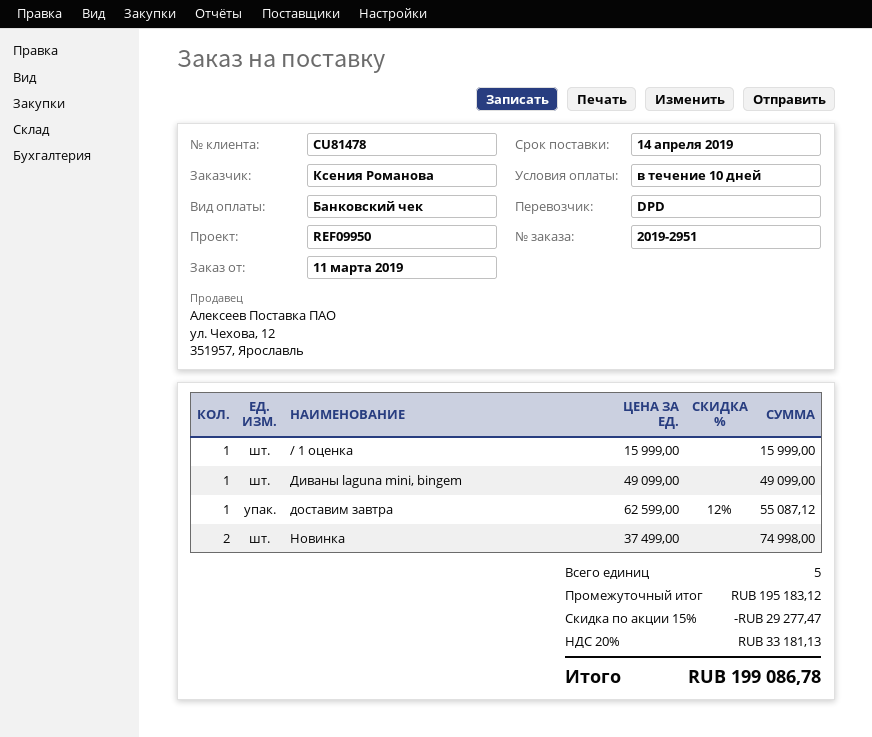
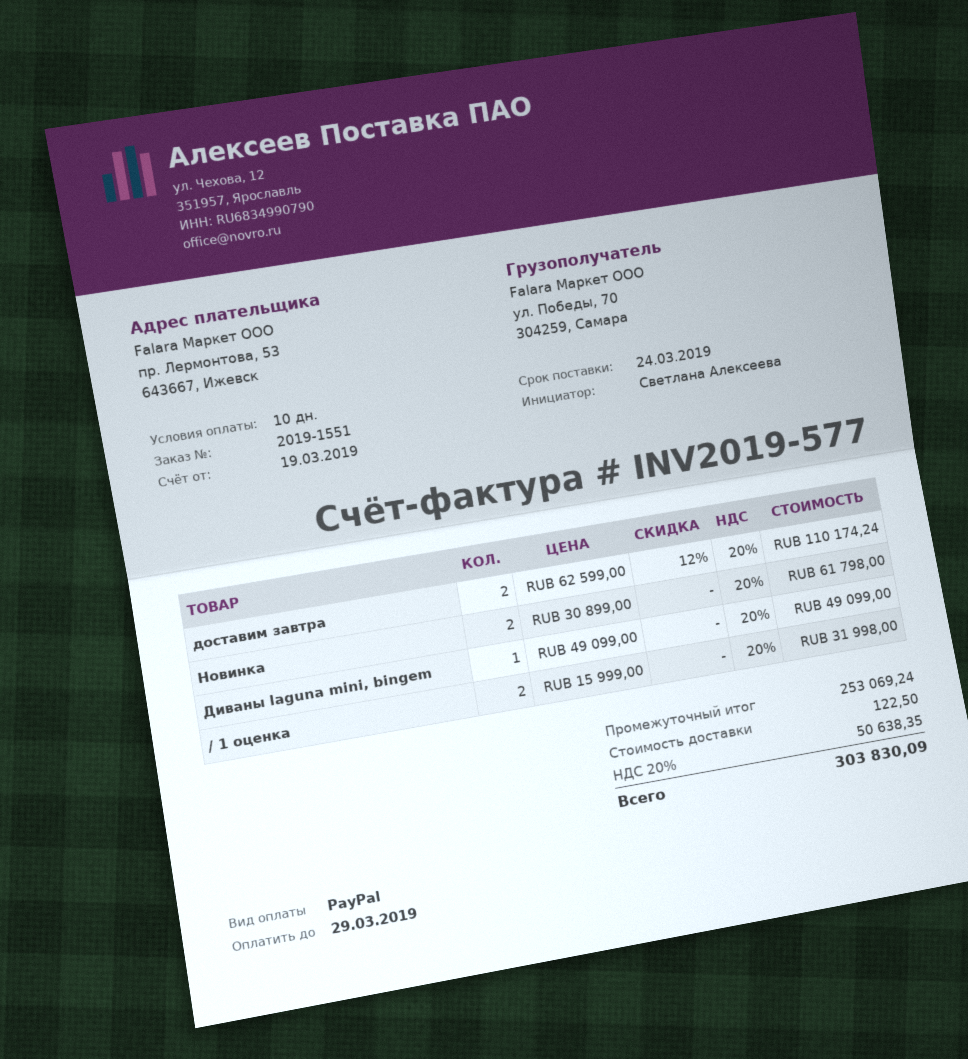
order number: 2019-2951 -> 2019-1551
delivery date: 2019-04-14 -> 2019-03-24
ordered by: Ксения Романова -> Светлана Алексеева
payment method: cheque -> PayPal
/ 1 оценка: 1 x 15999.00 = 15999.00 -> 2 x 15999.00 = 31998.00
доставим завтра: 1 x 62599.00 - 12% = 55087.12 -> 2 x 62599.00 - 12% = 110174.24
Новинка: 2 x 37499.00 = 74998.00 -> 2 x 30899.00 = 61798.00
subtotal: 195183.12 -> 253069.24
discount: 15% = 29277.47 -> none
shipping: none -> 122.50
tax: 20% = 33181.13 -> 20% = 50638.35
total: 199086.78 -> 303830.09

